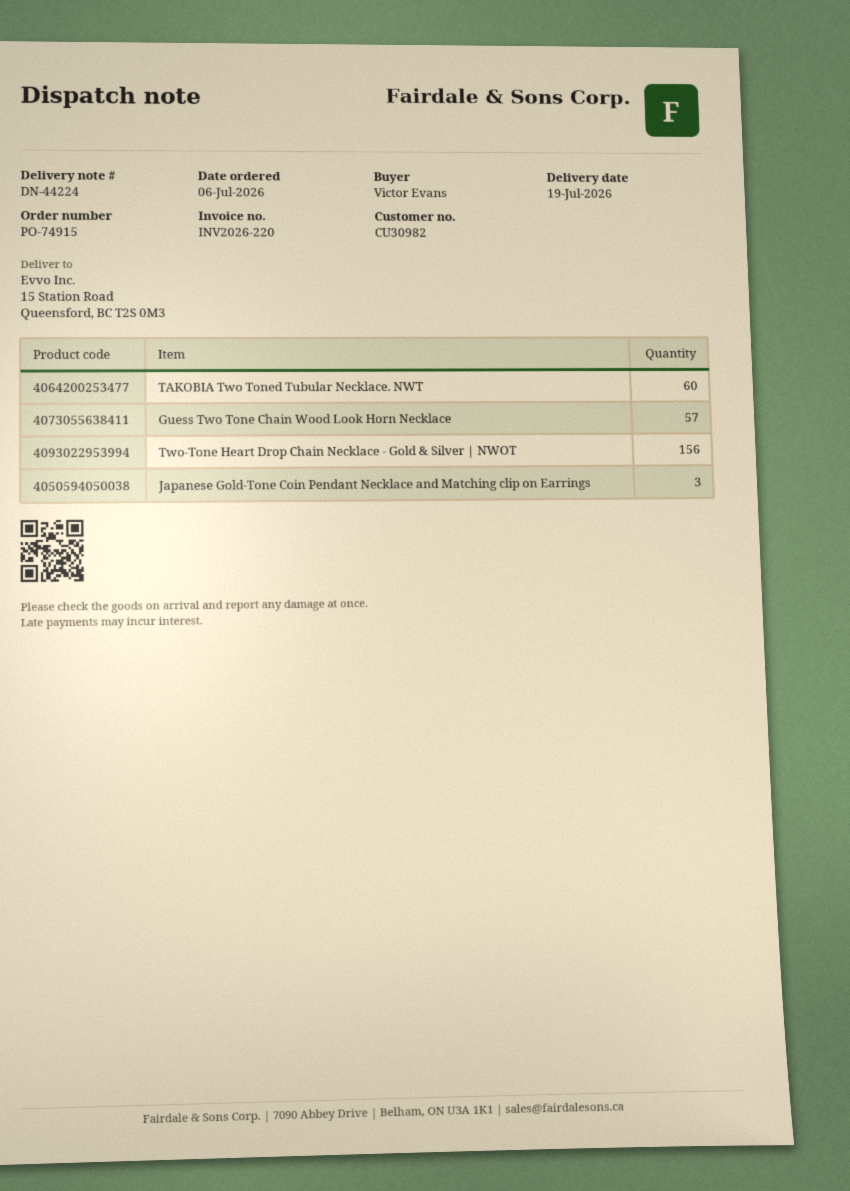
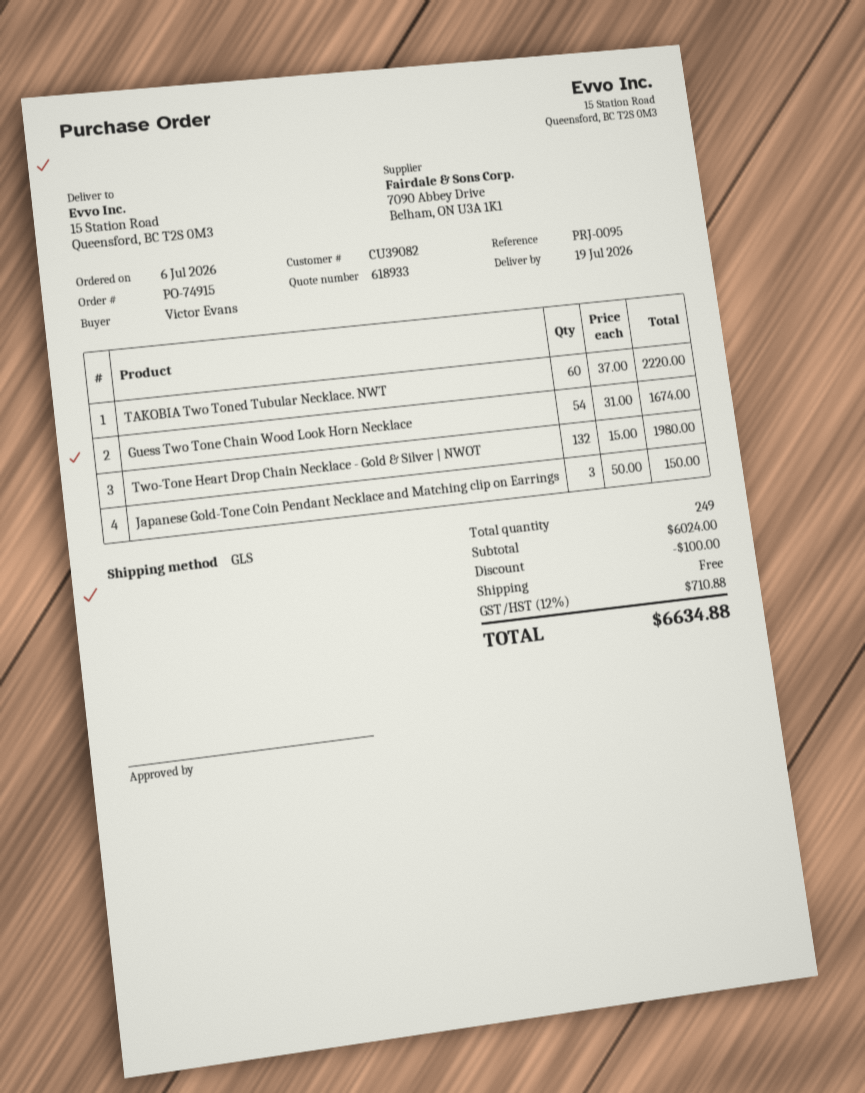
customer number: CU30982 -> CU39082
Guess Two Tone Chain Wood Look Horn Necklace: 57 -> 54
Two-Tone Heart Drop Chain Necklace - Gold & Silver | NWOT: 156 -> 132

